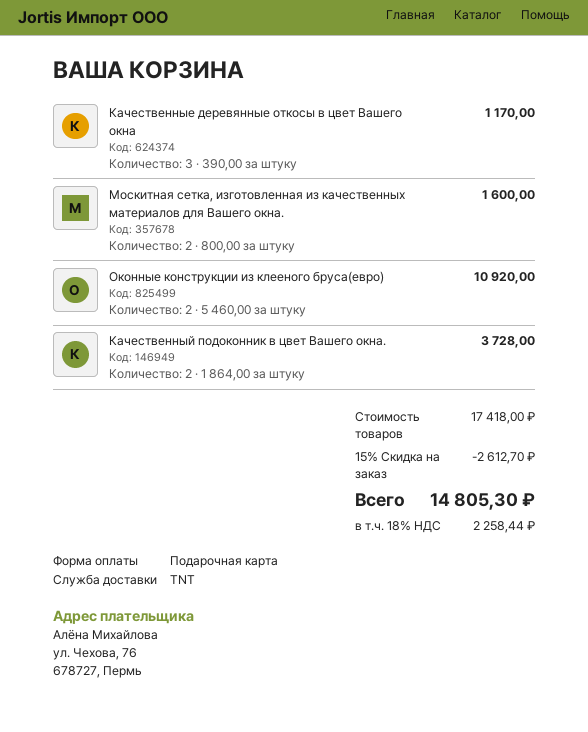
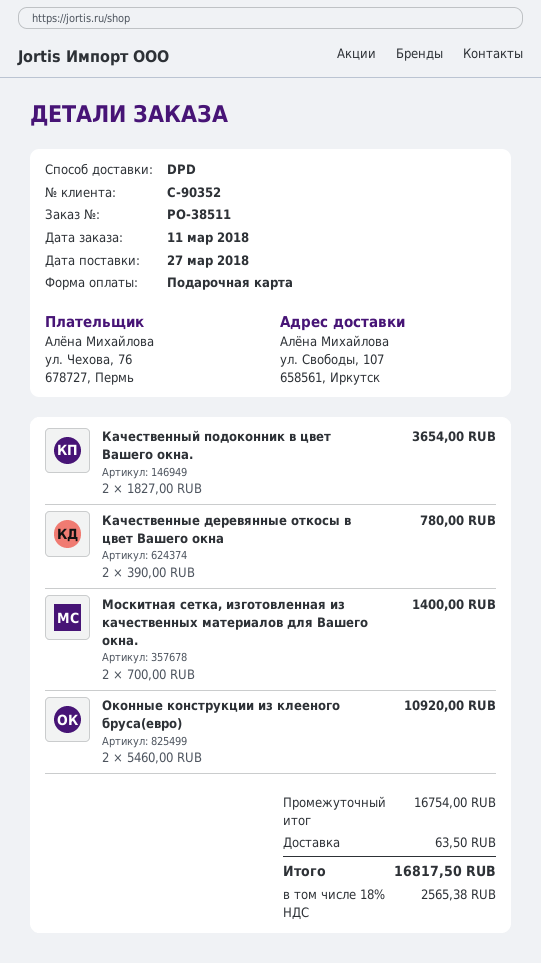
shipping method: TNT -> DPD
Качественные деревянные откосы в цвет Вашего окна: 3 x 390.00 = 1170.00 -> 2 x 390.00 = 780.00
Москитная сетка, изготовленная из качественных материалов для Вашего окна.: 2 x 800.00 = 1600.00 -> 2 x 700.00 = 1400.00
Качественный подоконник в цвет Вашего окна.: 2 x 1864.00 = 3728.00 -> 2 x 1827.00 = 3654.00
subtotal: 17418.00 -> 16754.00
discount: 15% = 2612.70 -> none
shipping: none -> 63.50
tax: 18% = 2258.44 -> 18% = 2565.38
total: 14805.30 -> 16817.50

